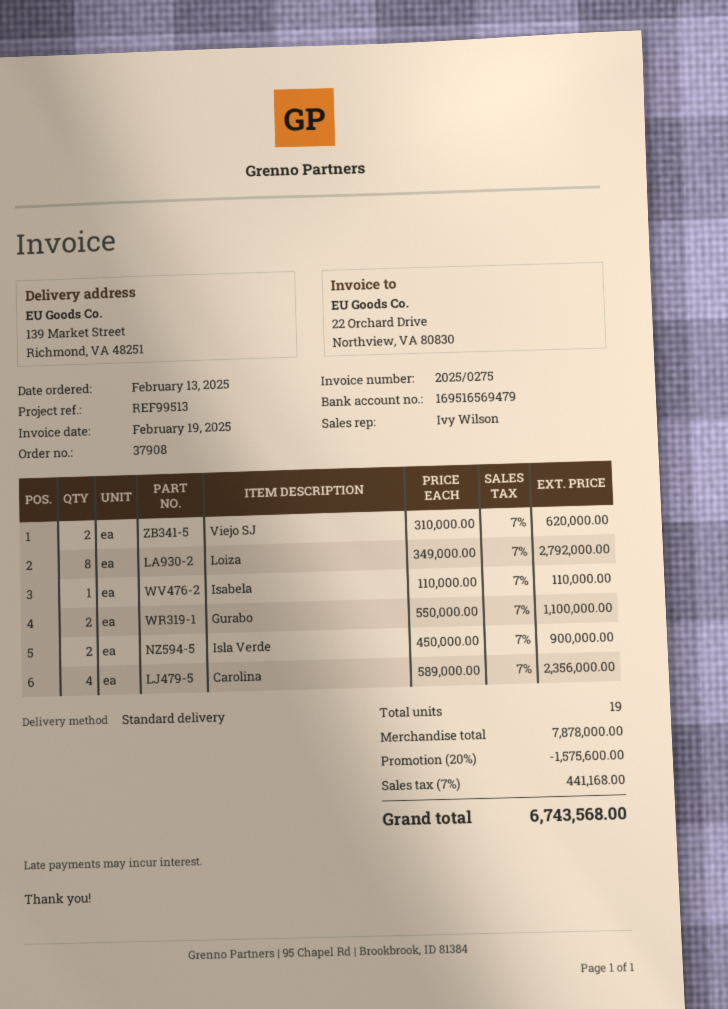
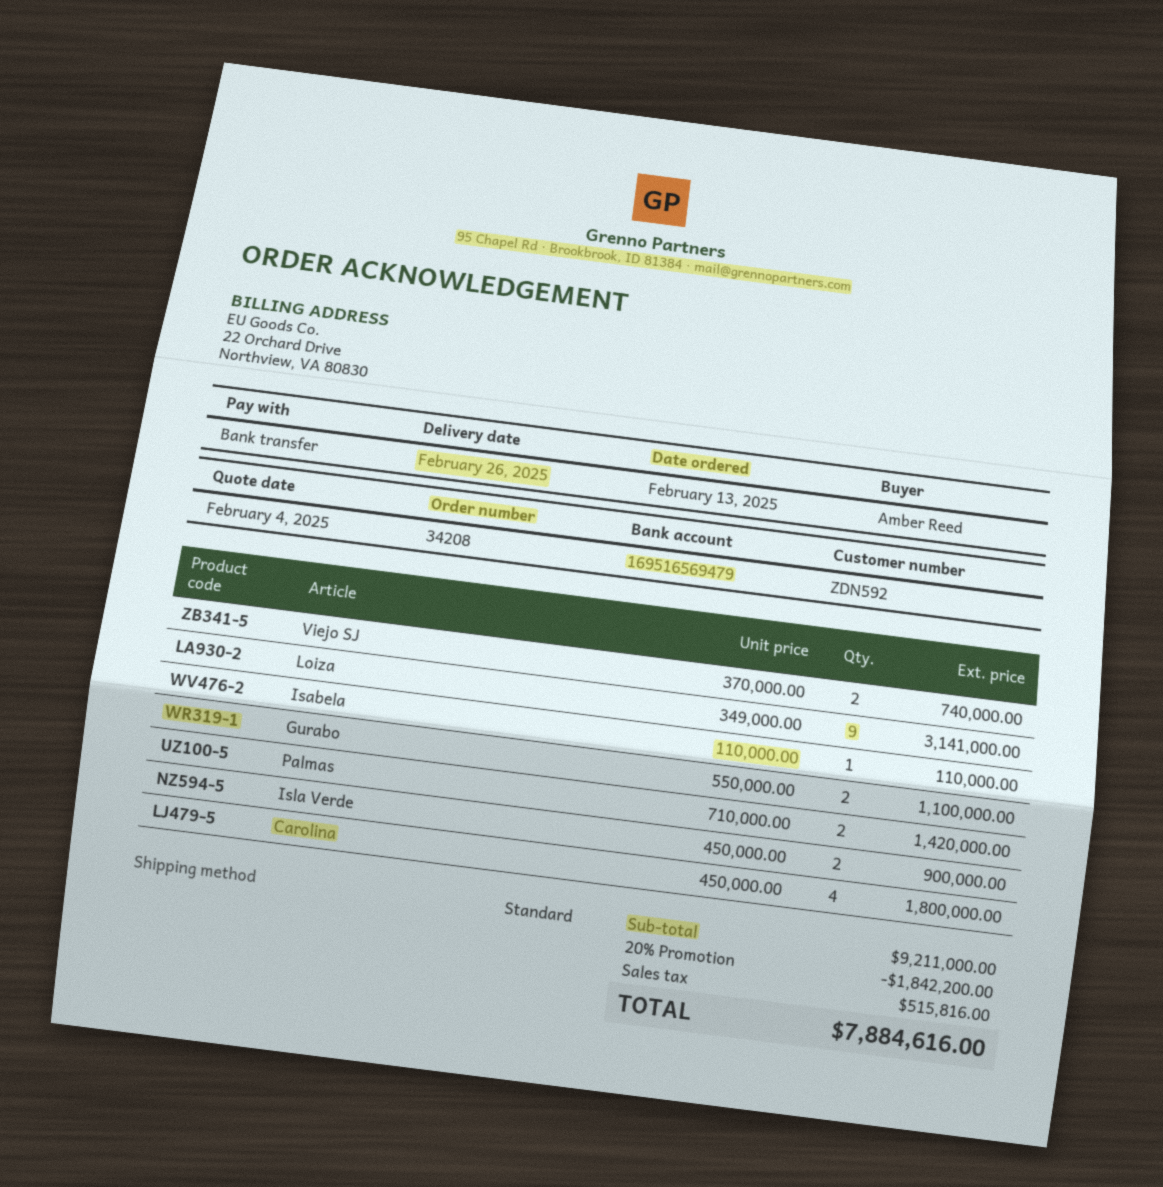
order number: 37908 -> 34208
Viejo SJ: 2 x 310000.00 = 620000.00 -> 2 x 370000.00 = 740000.00
Loiza: 8 x 349000.00 = 2792000.00 -> 9 x 349000.00 = 3141000.00
Carolina: 4 x 589000.00 = 2356000.00 -> 4 x 450000.00 = 1800000.00
Palmas: none -> 2 x 710000.00 = 1420000.00
subtotal: 7878000.00 -> 9211000.00
discount: 20% = 1575600.00 -> 20% = 1842200.00
tax: 441168.00 -> 515816.00
total: 6743568.00 -> 7884616.00

